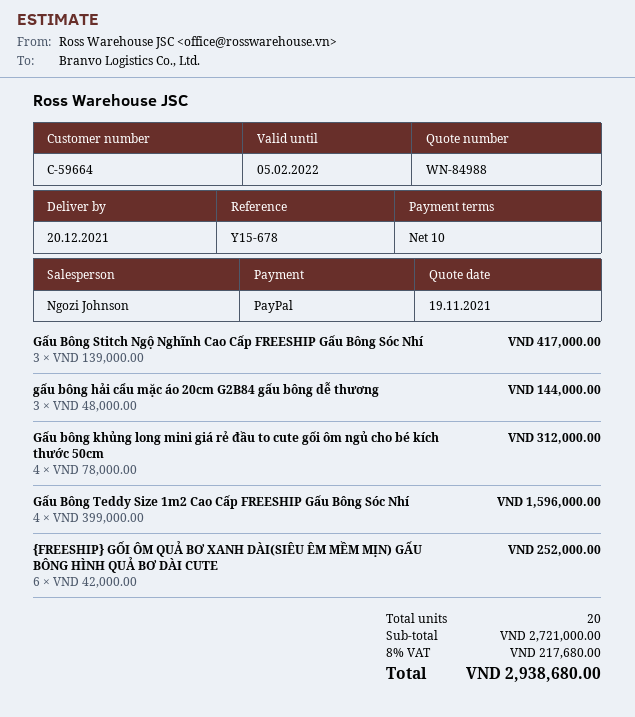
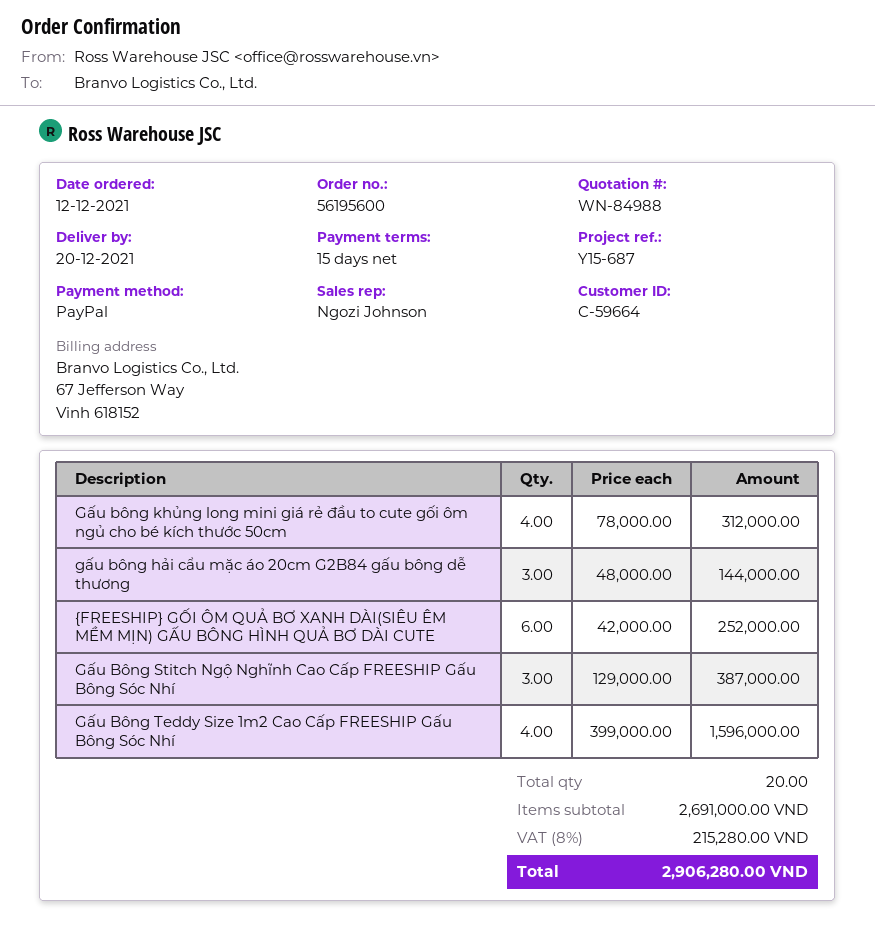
payment terms: 10 days -> 15 days
reference: Y15-678 -> Y15-687
Gấu Bông Stitch Ngộ Nghĩnh Cao Cấp FREESHIP Gấu Bông Sóc Nhí: 3 x 139000.00 = 417000.00 -> 3 x 129000.00 = 387000.00
subtotal: 2721000.00 -> 2691000.00
tax: 8% = 217680.00 -> 8% = 215280.00
total: 2938680.00 -> 2906280.00

